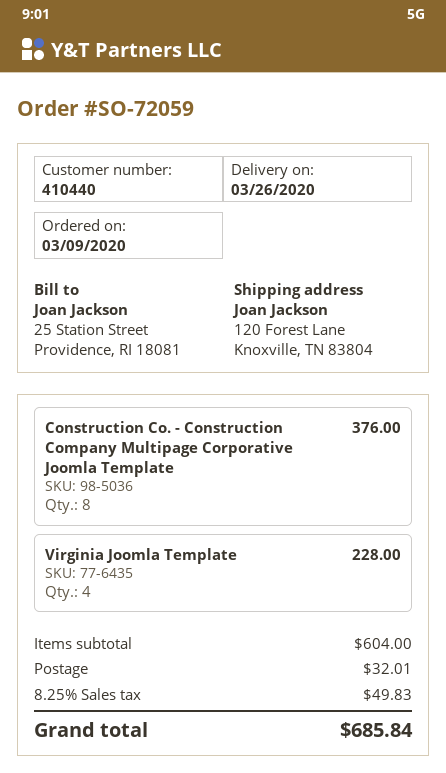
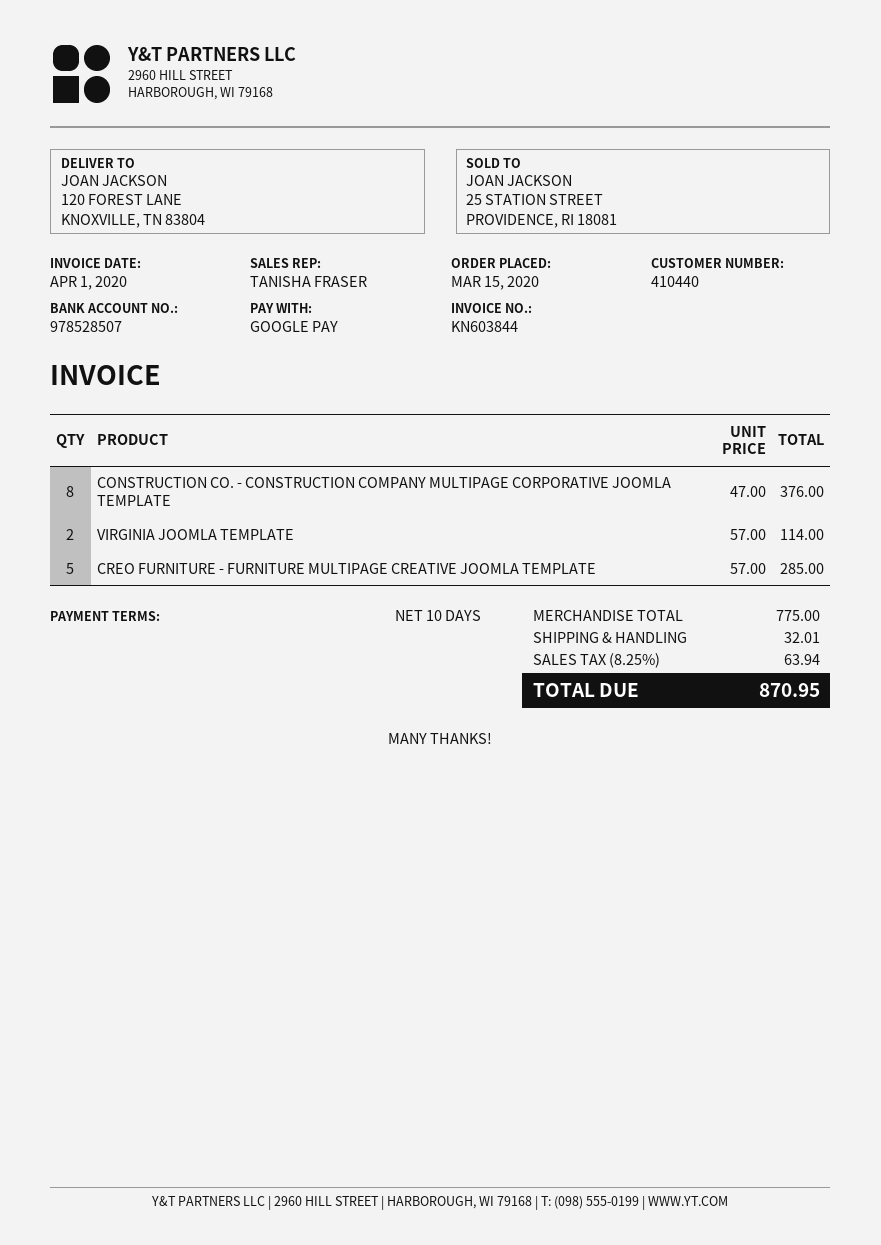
order date: 2020-03-09 -> 2020-03-15
Virginia Joomla Template: 4 for 228.00 -> 2 for 114.00
CREO FURNITURE - FURNITURE MULTIPAGE CREATIVE JOOMLA TEMPLATE: none -> 5 for 285.00
subtotal: 604.00 -> 775.00
tax: 8.25% = 49.83 -> 8.25% = 63.94
total: 685.84 -> 870.95

